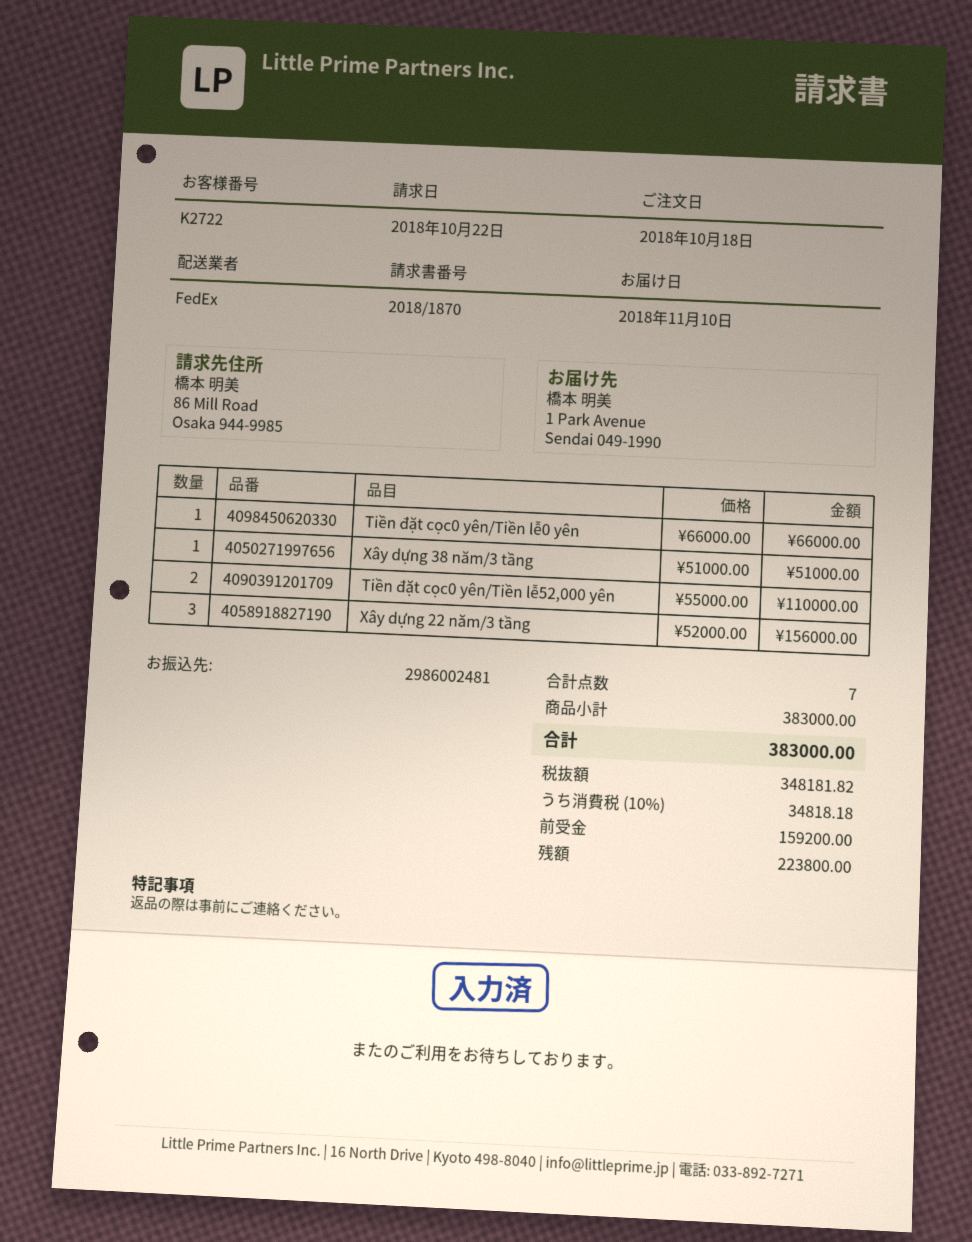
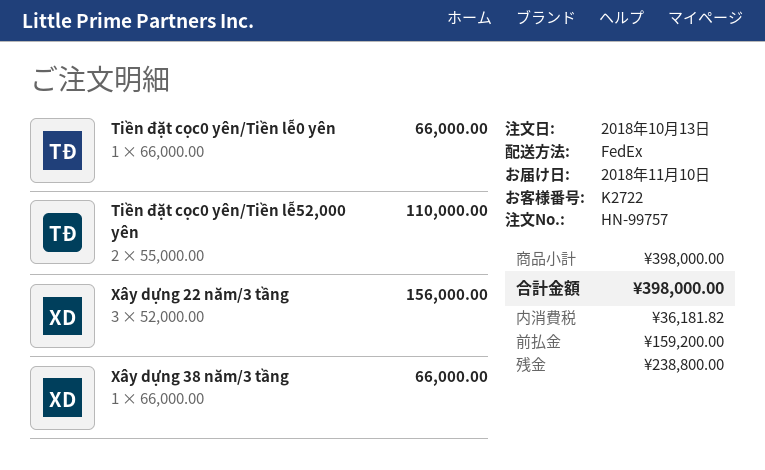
order date: 2018-10-18 -> 2018-10-13
Xây dựng 38 năm/3 tầng: 1 x 51000.00 = 51000.00 -> 1 x 66000.00 = 66000.00
subtotal: 383000.00 -> 398000.00
tax: 34818.18 -> 36181.82
total: 383000.00 -> 398000.00
balance: 223800.00 -> 238800.00

